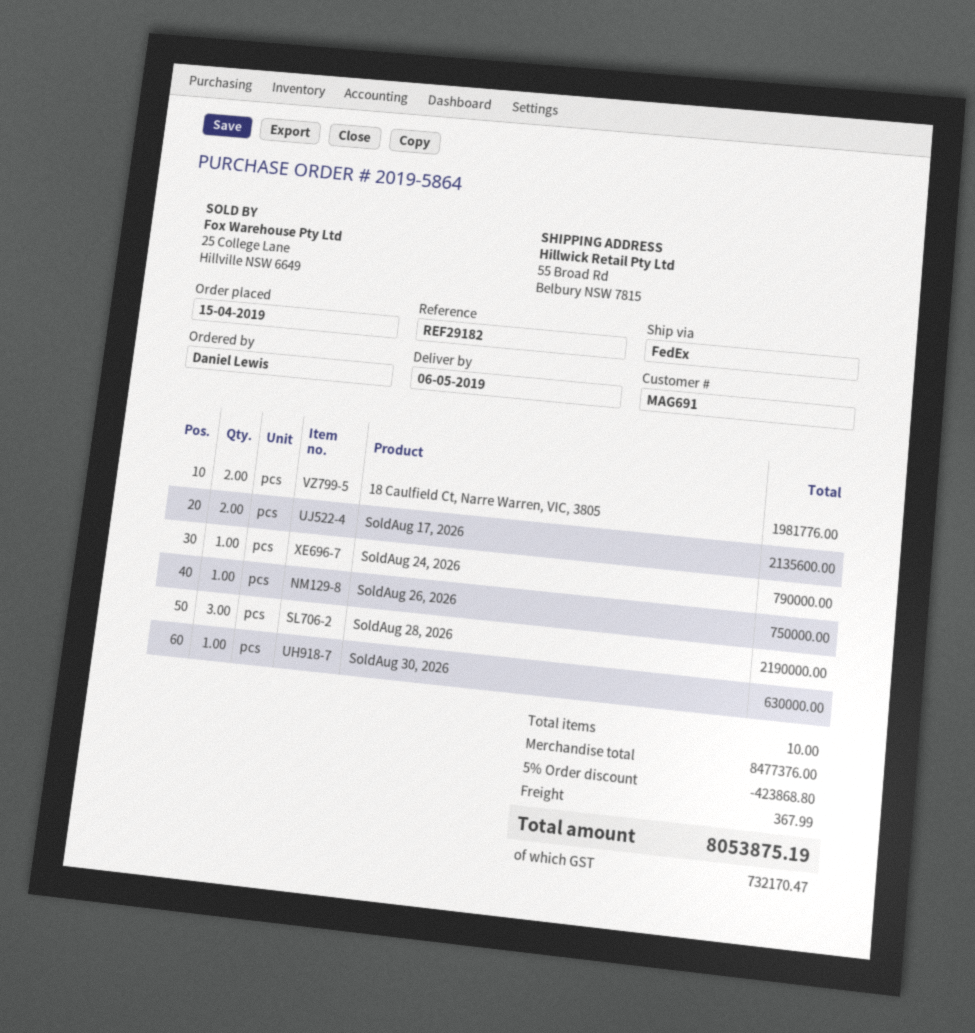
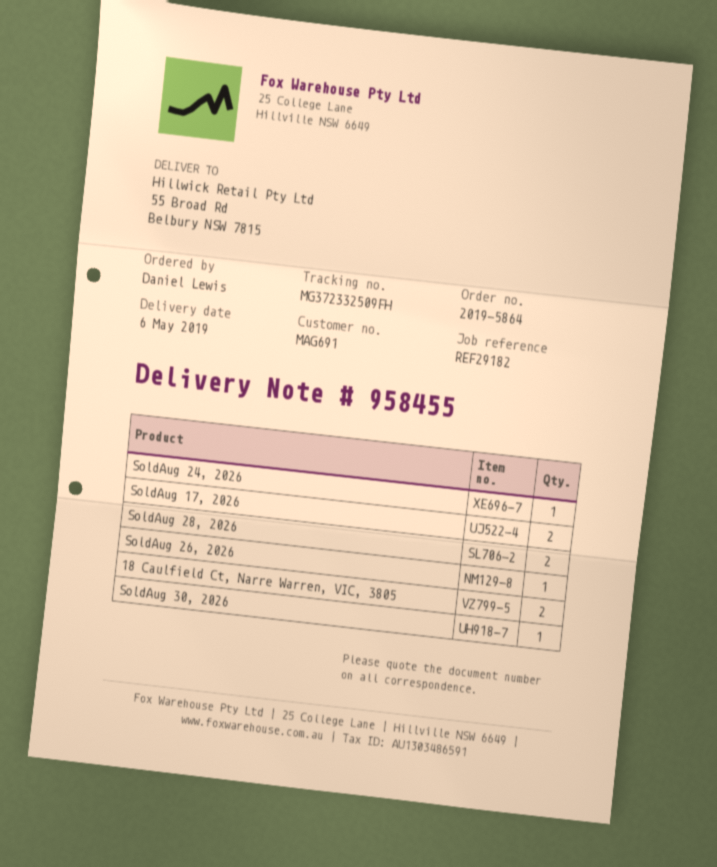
SoldAug 28, 2026: 3 -> 2

